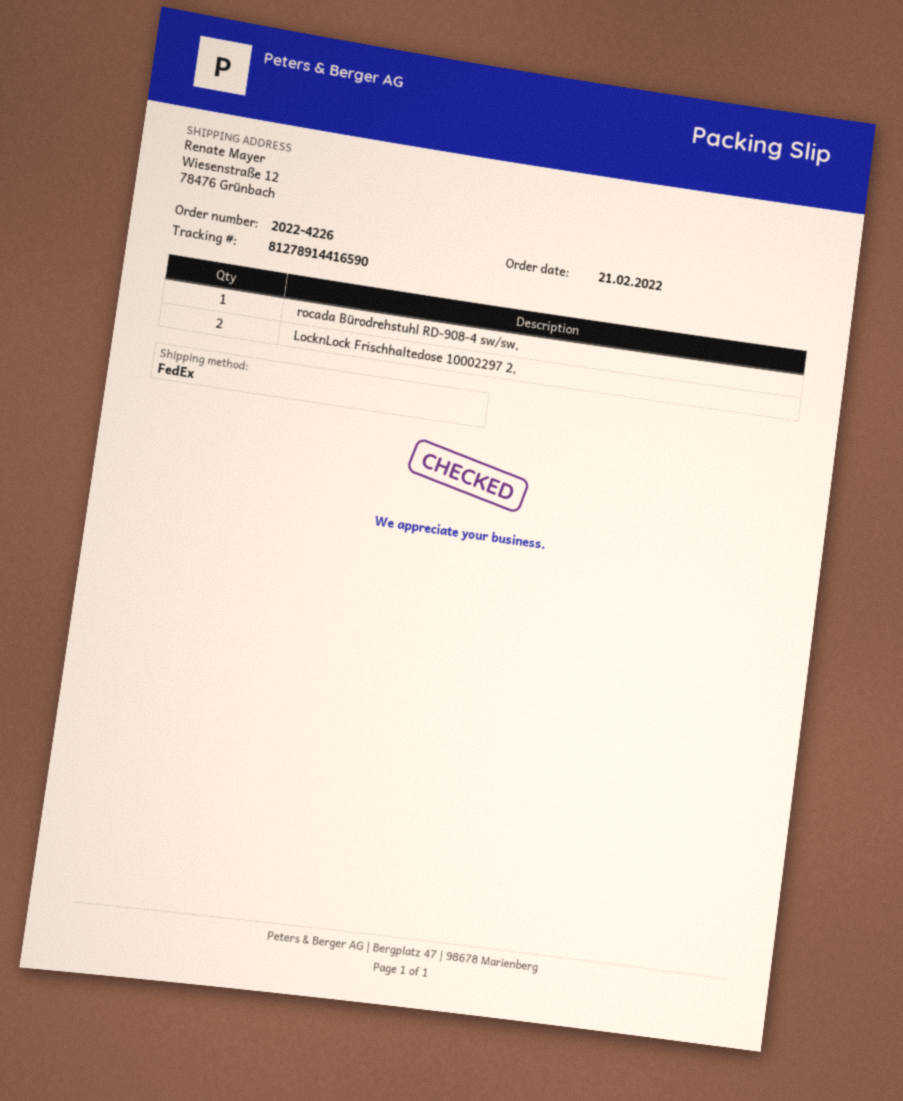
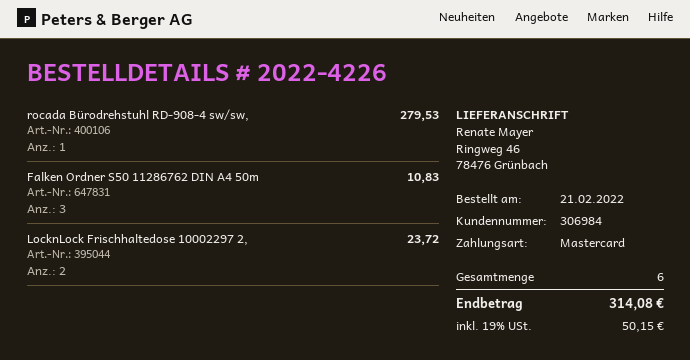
ship to: Wiesenstraße 12, 78476 Grünbach -> Ringweg 46, 78476 Grünbach
Falken Ordner S50 11286762 DIN A4 50m: none -> 3

